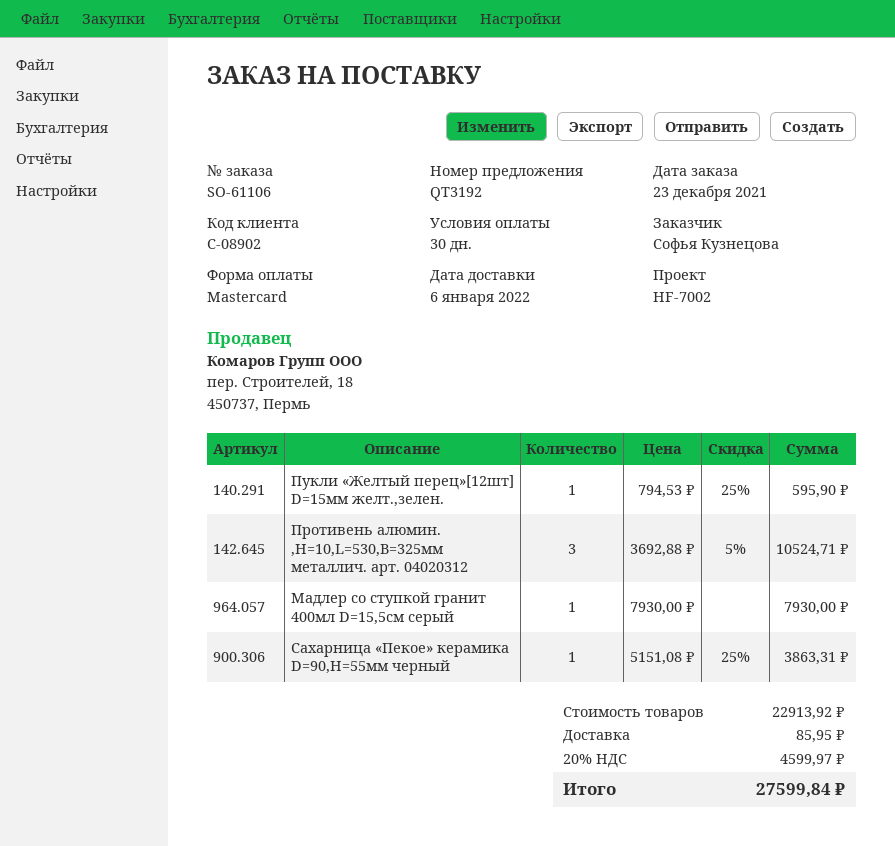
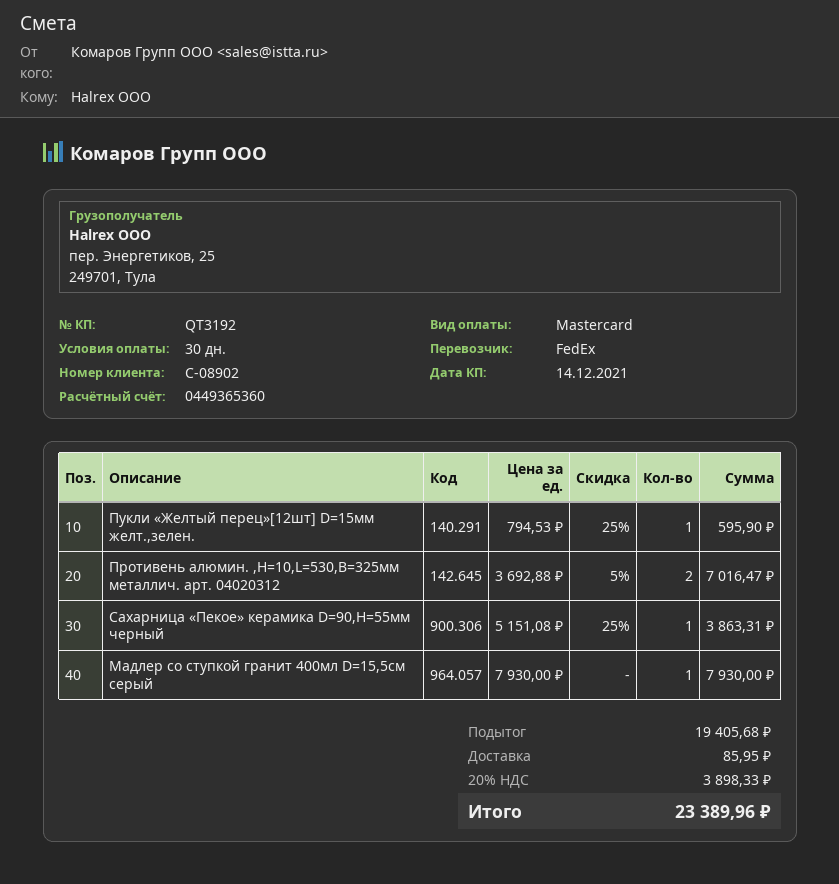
Противень алюмин. ,H=10,L=530,B=325мм металлич. арт. 04020312: 3 x 3692.88 - 5% = 10524.71 -> 2 x 3692.88 - 5% = 7016.47
subtotal: 22913.92 -> 19405.68
tax: 20% = 4599.97 -> 20% = 3898.33
total: 27599.84 -> 23389.96

